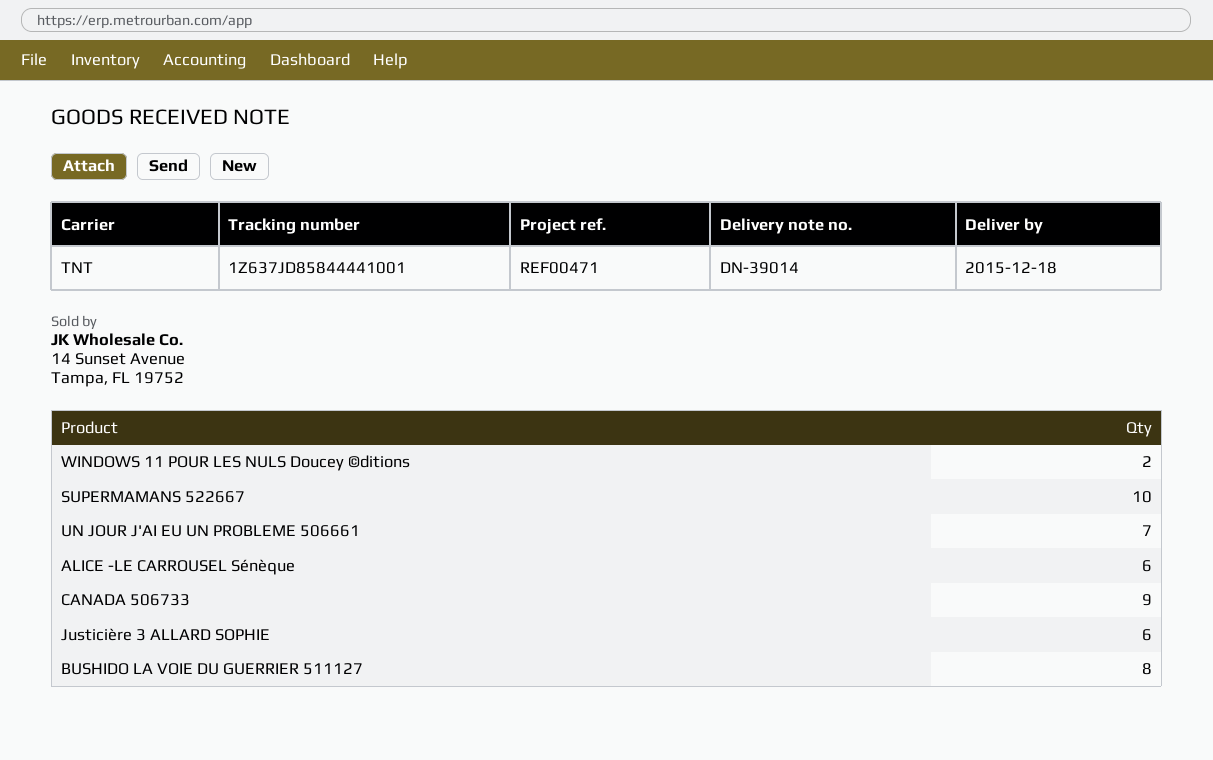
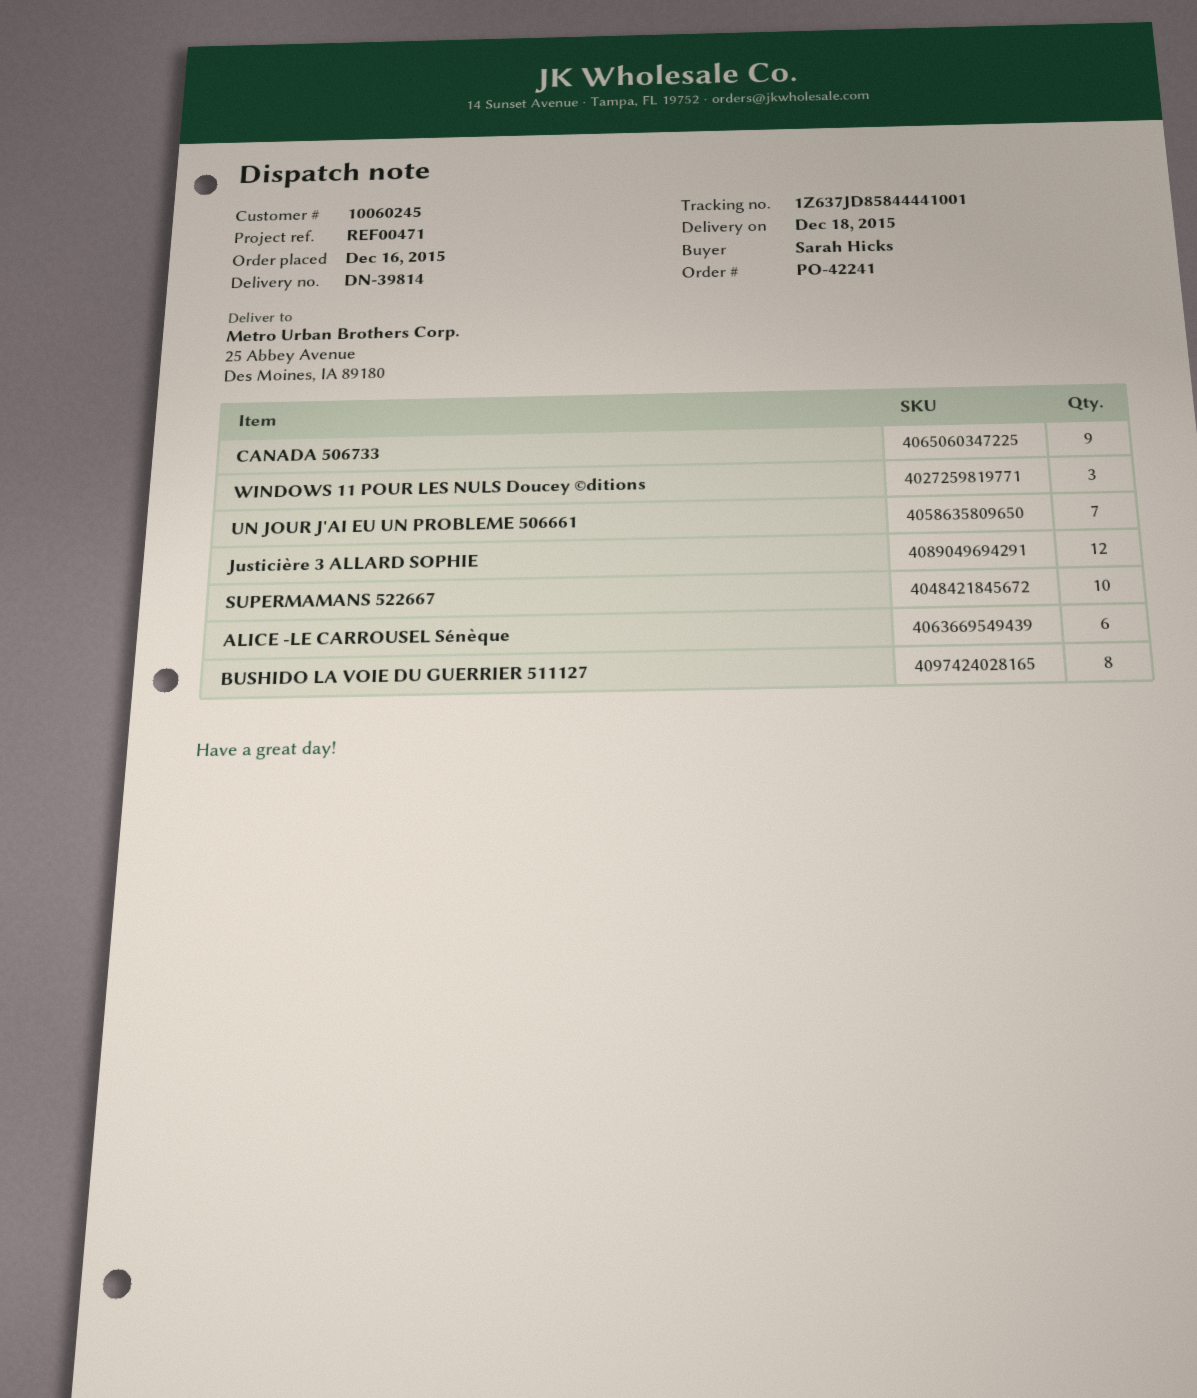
delivery note number: DN-39014 -> DN-39814
WINDOWS 11 POUR LES NULS Doucey ©ditions: 2 -> 3
Justicière 3 ALLARD SOPHIE: 6 -> 12

